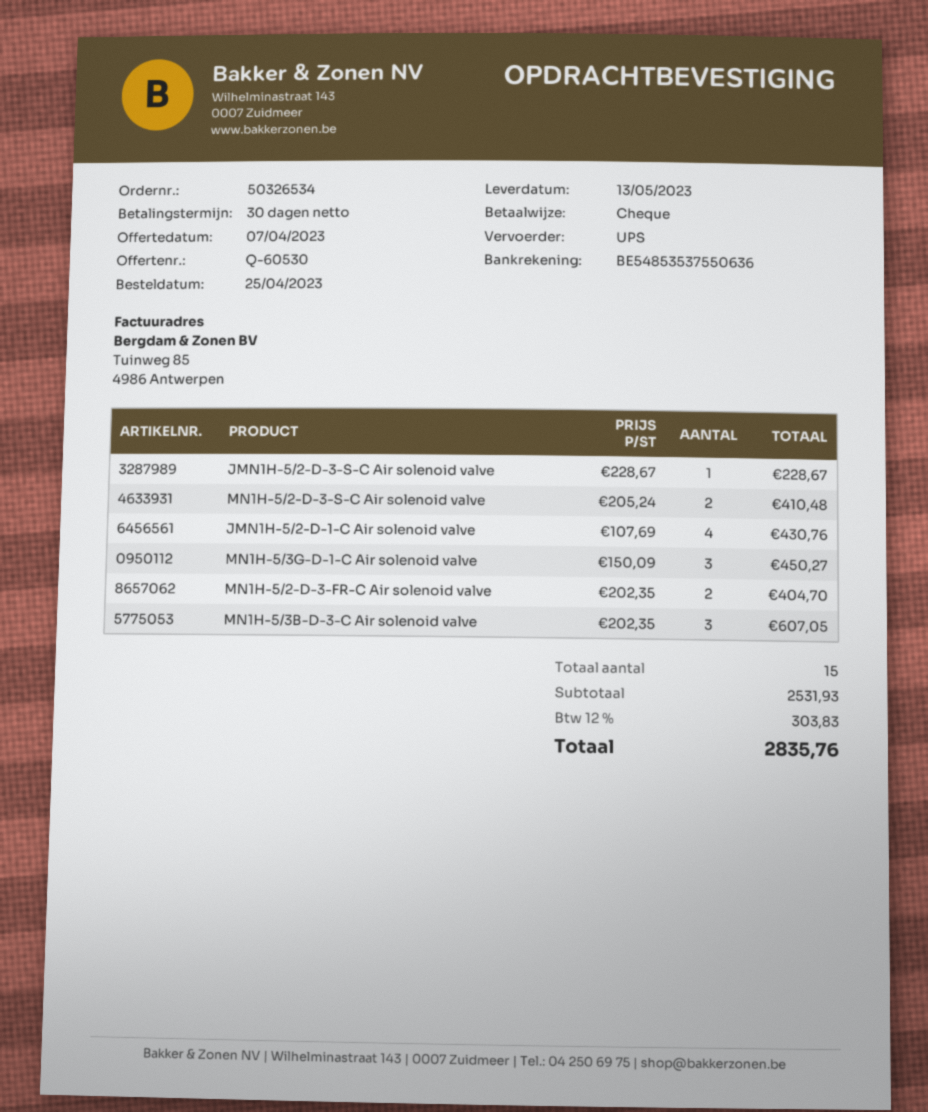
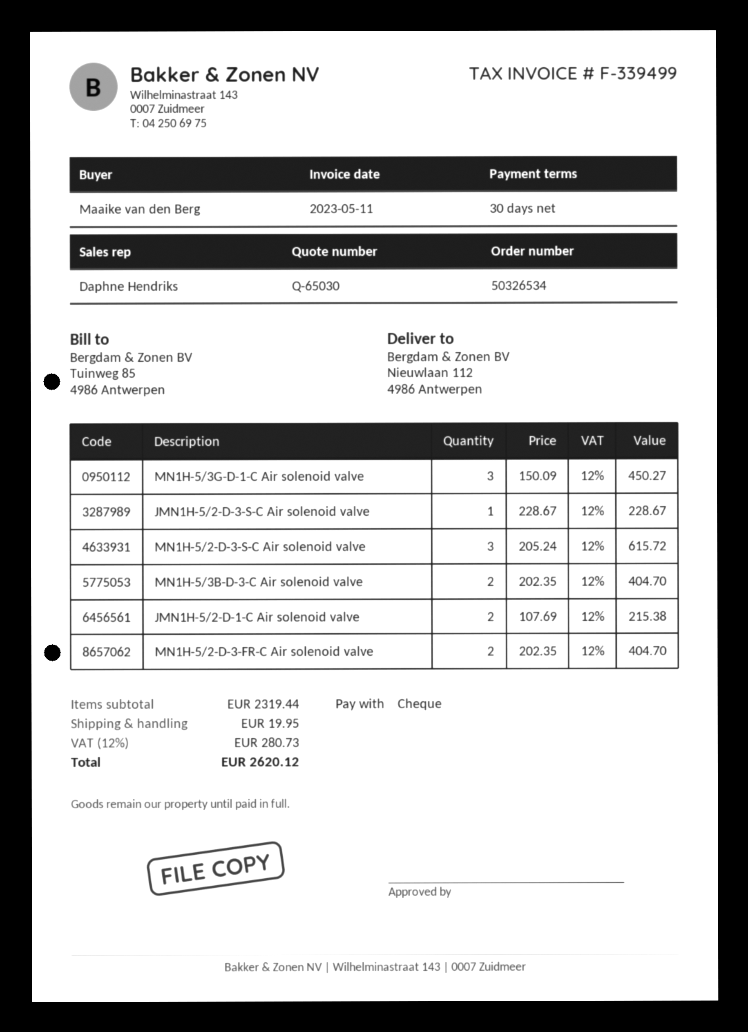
quote number: Q-60530 -> Q-65030
MN1H-5/2-D-3-S-C Air solenoid valve: 2 x 205.24 = 410.48 -> 3 x 205.24 = 615.72
JMN1H-5/2-D-1-C Air solenoid valve: 4 x 107.69 = 430.76 -> 2 x 107.69 = 215.38
MN1H-5/3B-D-3-C Air solenoid valve: 3 x 202.35 = 607.05 -> 2 x 202.35 = 404.70
subtotal: 2531.93 -> 2319.44
shipping: none -> 19.95
tax: 12% = 303.83 -> 12% = 280.73
total: 2835.76 -> 2620.12

